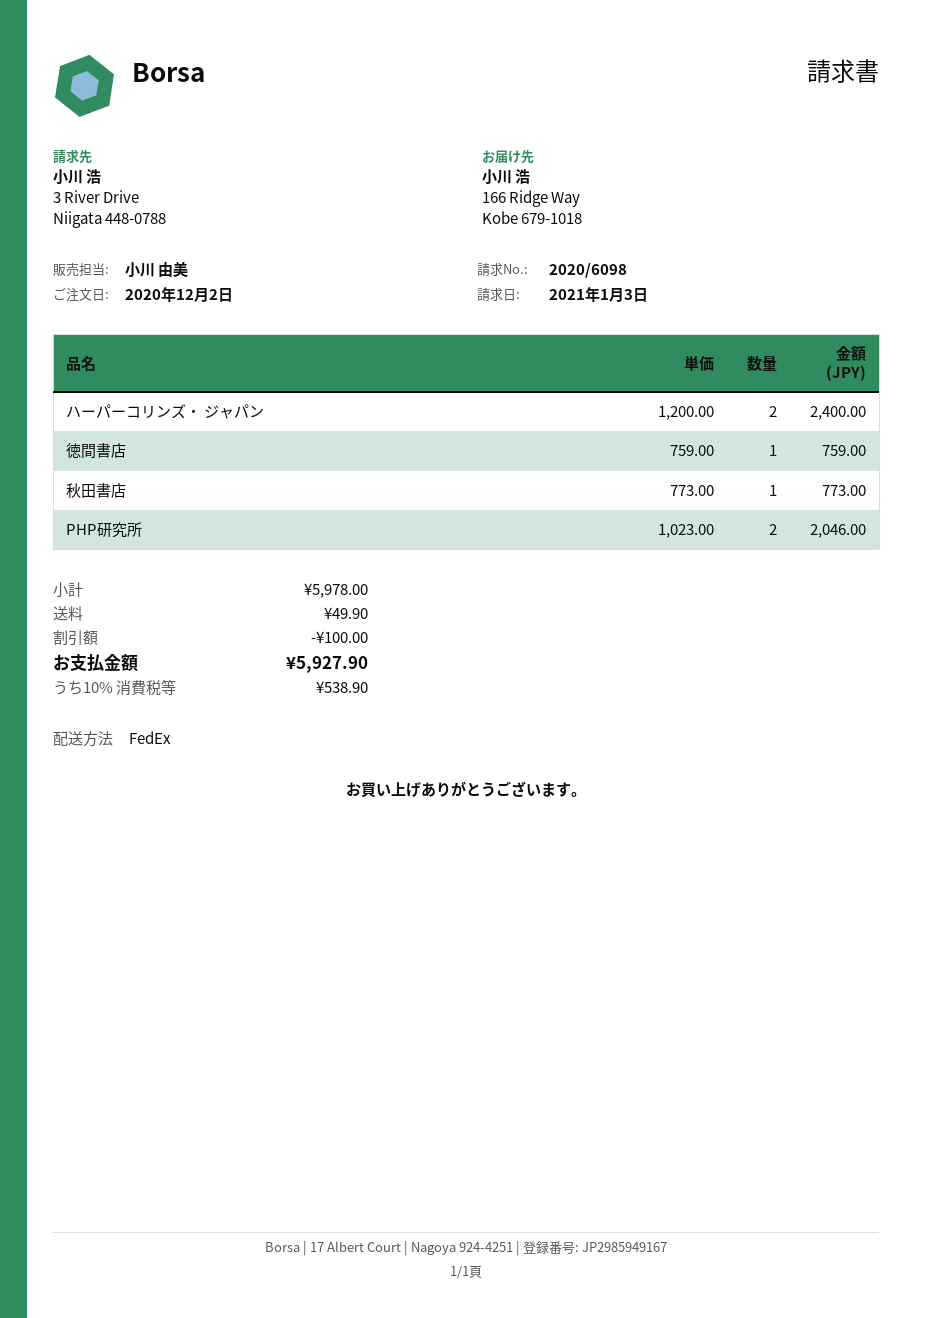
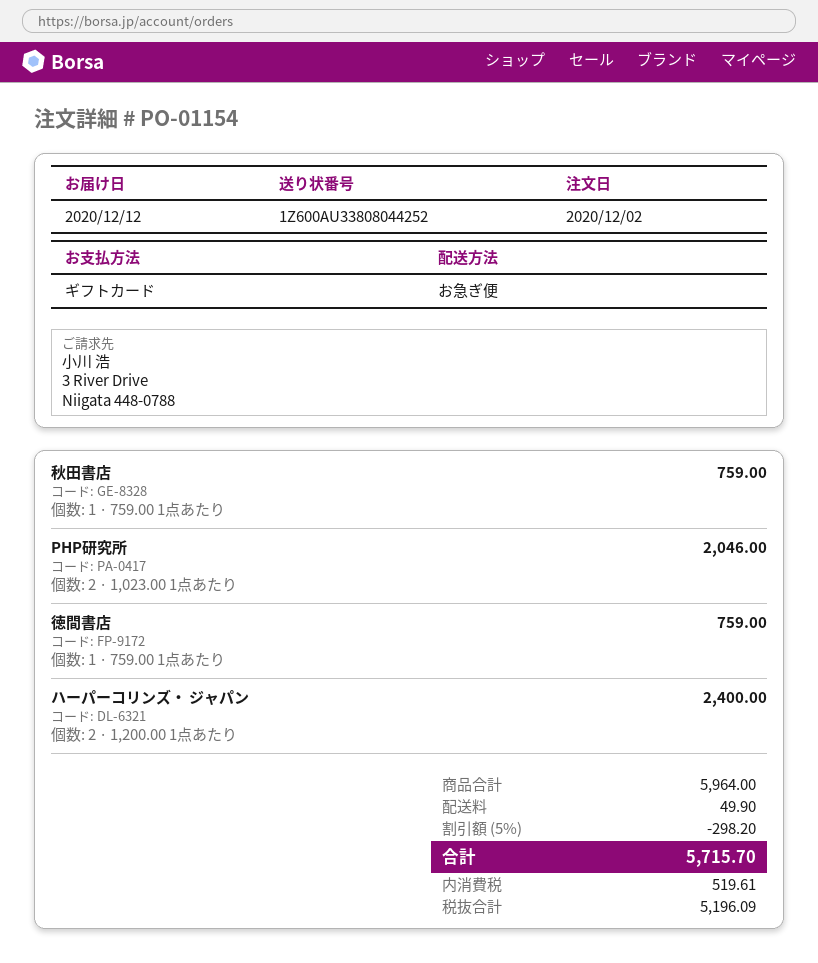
shipping method: FedEx -> express
秋田書店: 1 x 773.00 = 773.00 -> 1 x 759.00 = 759.00
subtotal: 5978.00 -> 5964.00
discount: 100.00 -> 298.20
tax: 538.90 -> 519.61
total: 5927.90 -> 5715.70

